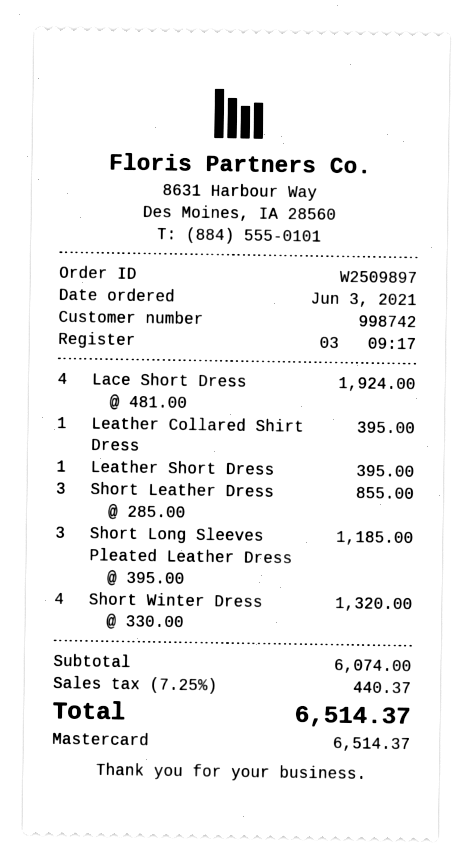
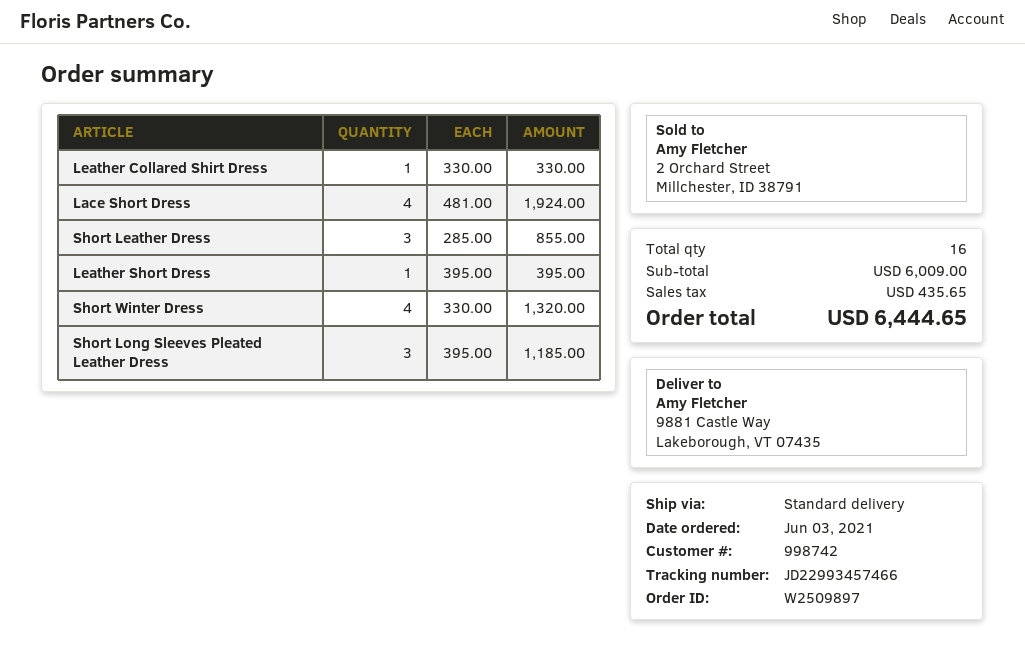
Leather Collared Shirt Dress: 1 x 395.00 = 395.00 -> 1 x 330.00 = 330.00
subtotal: 6074.00 -> 6009.00
tax: 440.37 -> 435.65
total: 6514.37 -> 6444.65

